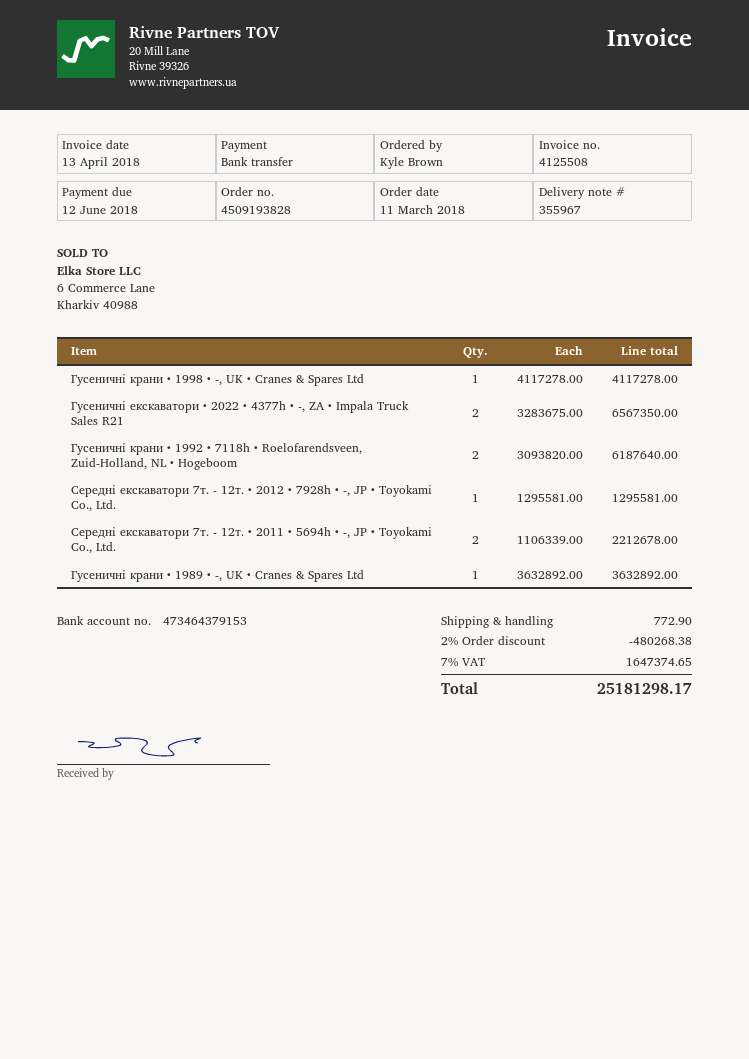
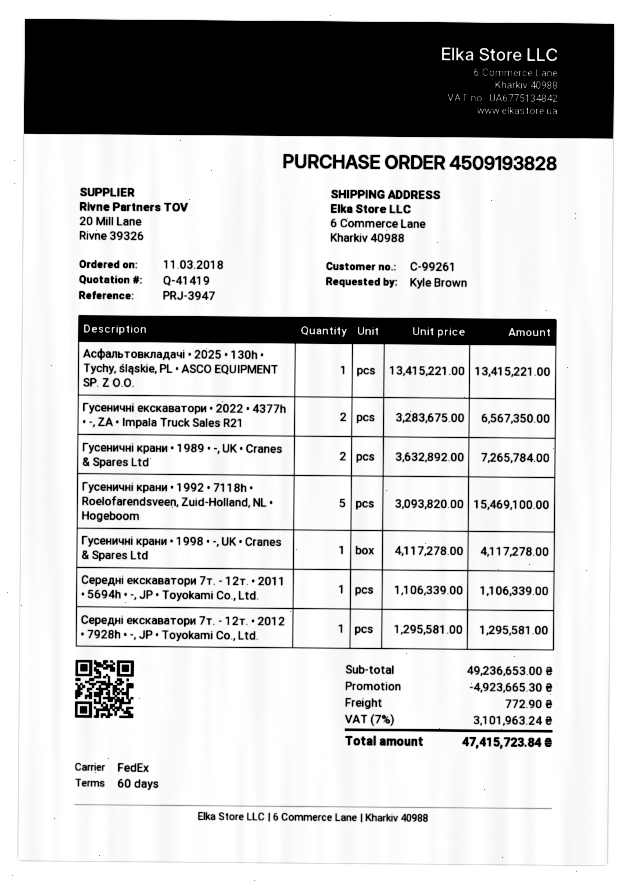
Гусеничні крани • 1992 • 7118h • Roelofarendsveen, Zuid-Holland, NL • Hogeboom: 2 x 3093820.00 = 6187640.00 -> 5 x 3093820.00 = 15469100.00
Середні екскаватори 7т. - 12т. • 2011 • 5694h • -, JP • Toyokami Co., Ltd.: 2 x 1106339.00 = 2212678.00 -> 1 x 1106339.00 = 1106339.00
Гусеничні крани • 1989 • -, UK • Cranes & Spares Ltd: 1 x 3632892.00 = 3632892.00 -> 2 x 3632892.00 = 7265784.00
Асфальтовкладачі • 2025 • 130h • Tychy, śląskie, PL • ASCO EQUIPMENT SP. Z O.O.: none -> 1 x 13415221.00 = 13415221.00
discount: 480268.38 -> 4923665.30
tax: 7% = 1647374.65 -> 7% = 3101963.24
total: 25181298.17 -> 47415723.84

